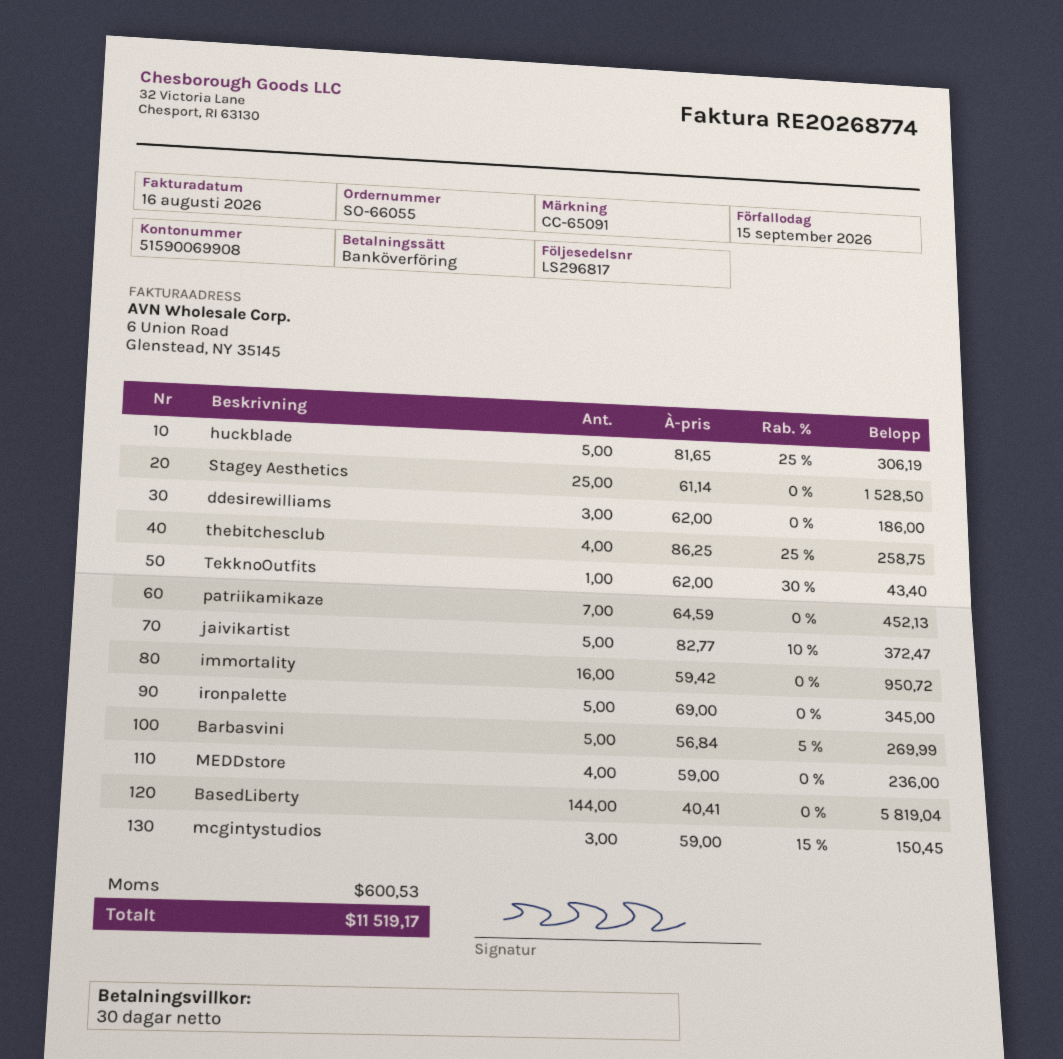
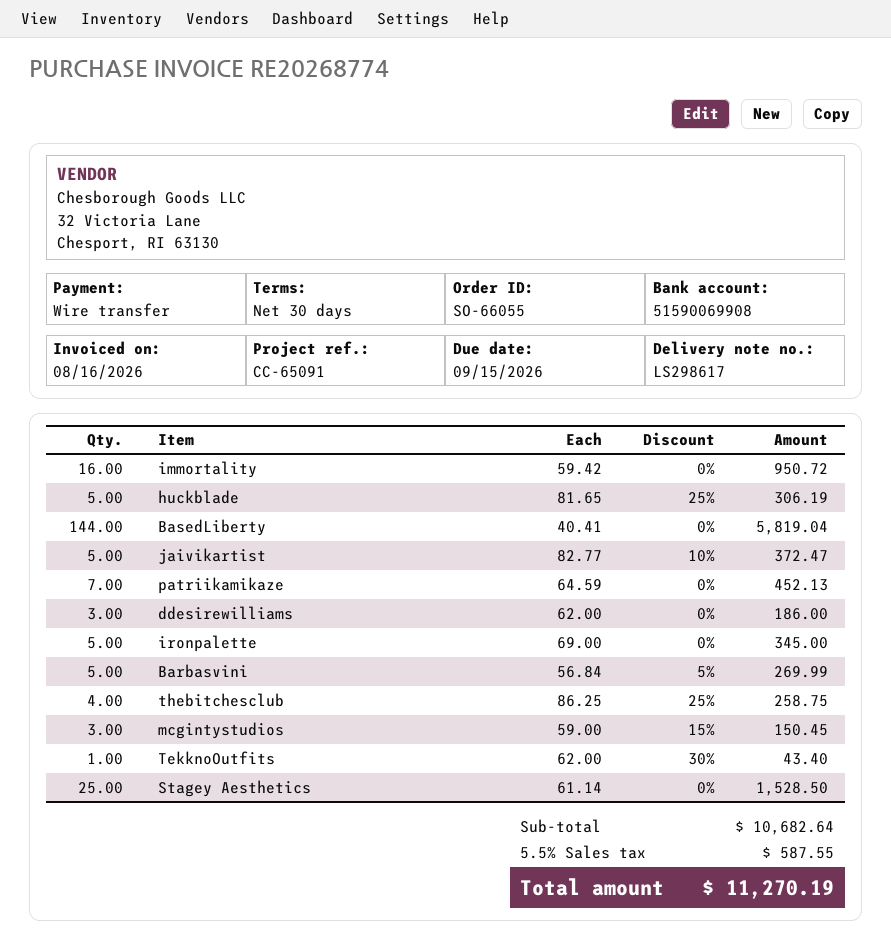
delivery note number: LS296817 -> LS298617
MEDDstore: 4 x 59.00 = 236.00 -> none
tax: 600.53 -> 587.55
total: 11519.17 -> 11270.19

